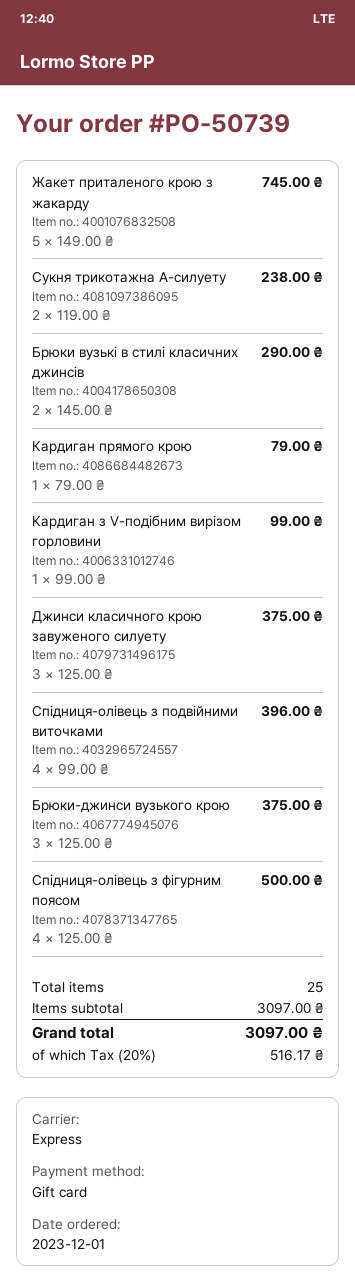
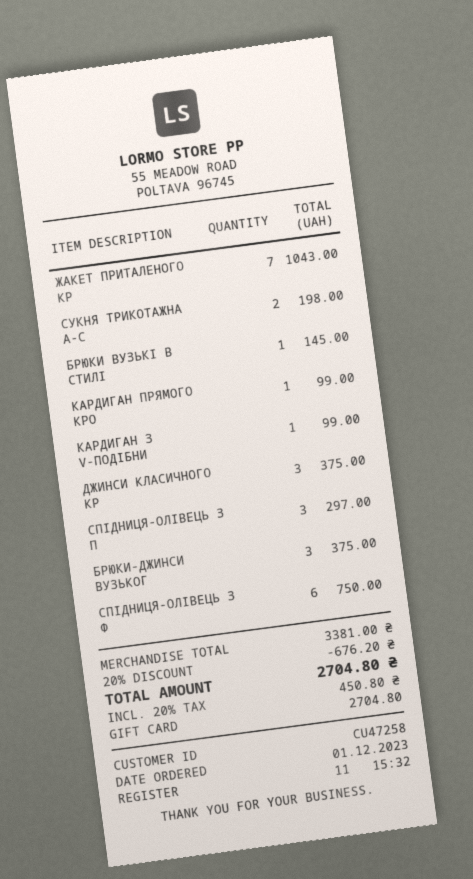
Жакет приталеного крою з жакарду: 5 for 745.00 -> 7 for 1043.00
Сукня трикотажна А-силуету: 2 for 238.00 -> 2 for 198.00
Брюки вузькі в стилі класичних джинсів: 2 for 290.00 -> 1 for 145.00
Кардиган прямого крою: 1 for 79.00 -> 1 for 99.00
Спідниця-олівець з подвійними виточками: 4 for 396.00 -> 3 for 297.00
Спідниця-олівець з фігурним поясом: 4 for 500.00 -> 6 for 750.00
subtotal: 3097.00 -> 3381.00
discount: none -> 20% = 676.20
tax: 20% = 516.17 -> 20% = 450.80
total: 3097.00 -> 2704.80

